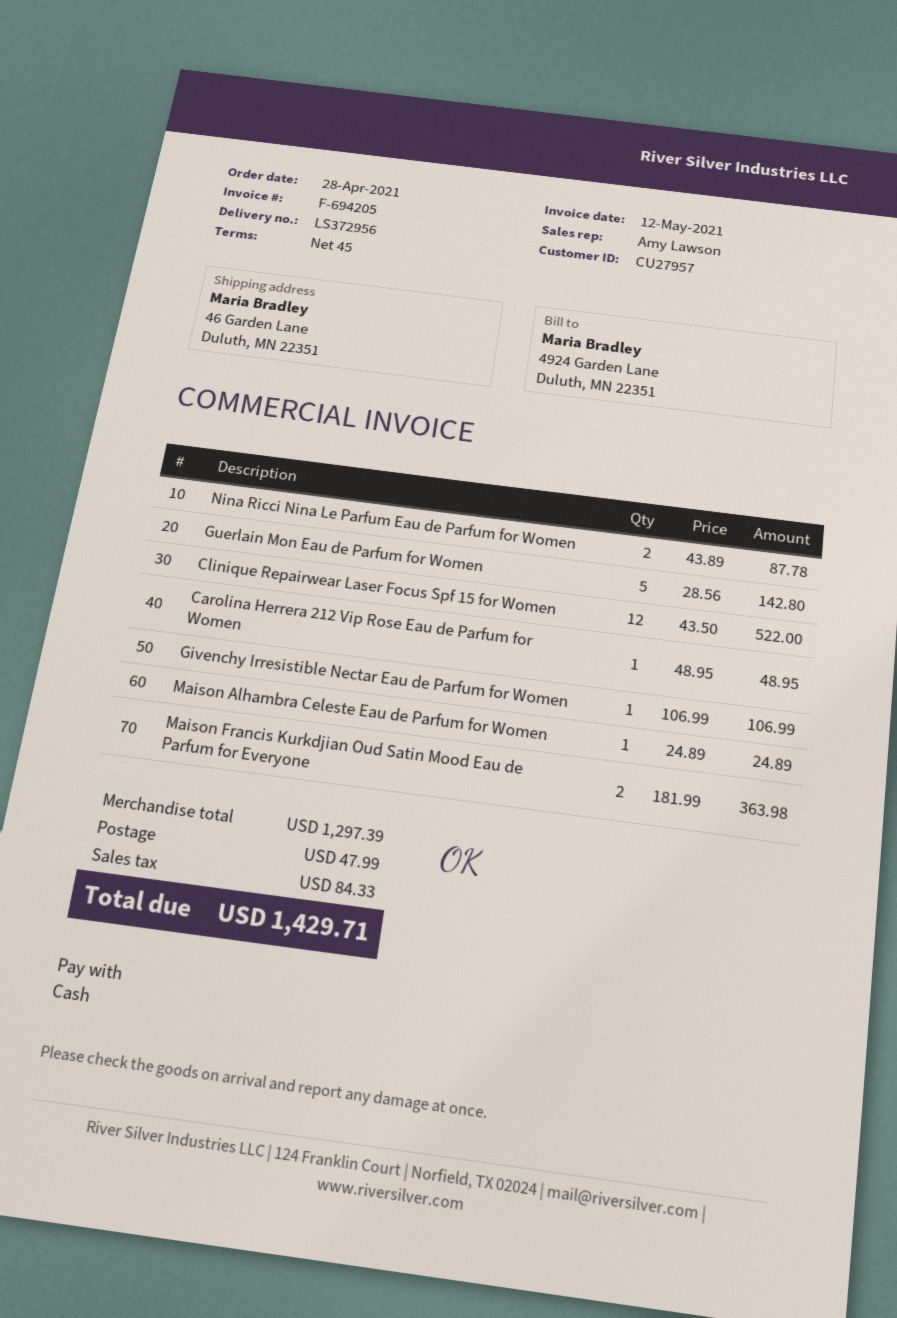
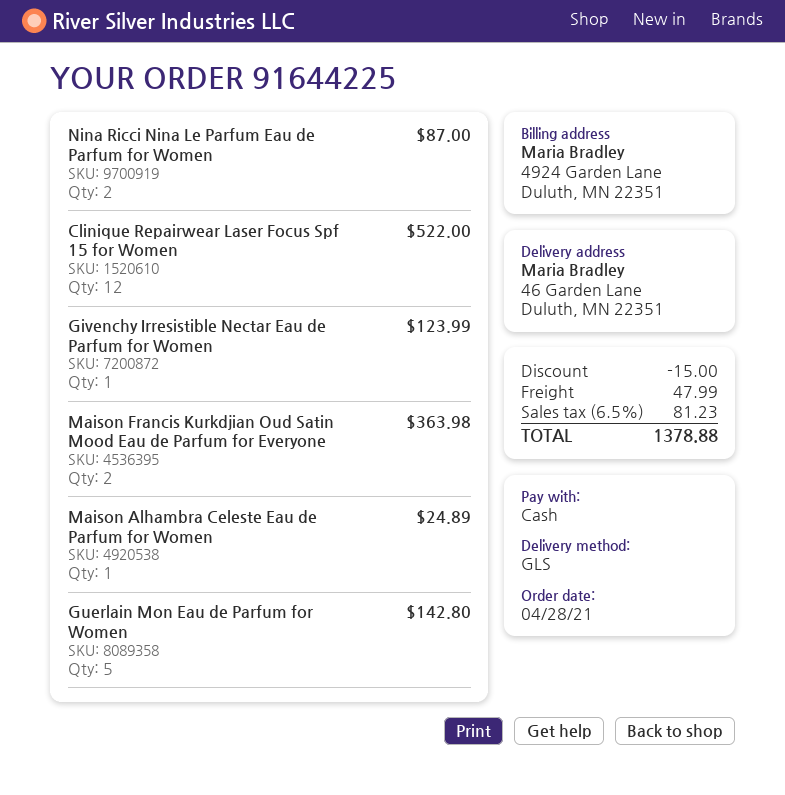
Nina Ricci Nina Le Parfum Eau de Parfum for Women: 2 for 87.78 -> 2 for 87.00
Carolina Herrera 212 Vip Rose Eau de Parfum for Women: 1 for 48.95 -> none
Givenchy Irresistible Nectar Eau de Parfum for Women: 1 for 106.99 -> 1 for 123.99
discount: none -> 15.00
tax: 84.33 -> 81.23
total: 1429.71 -> 1378.88

